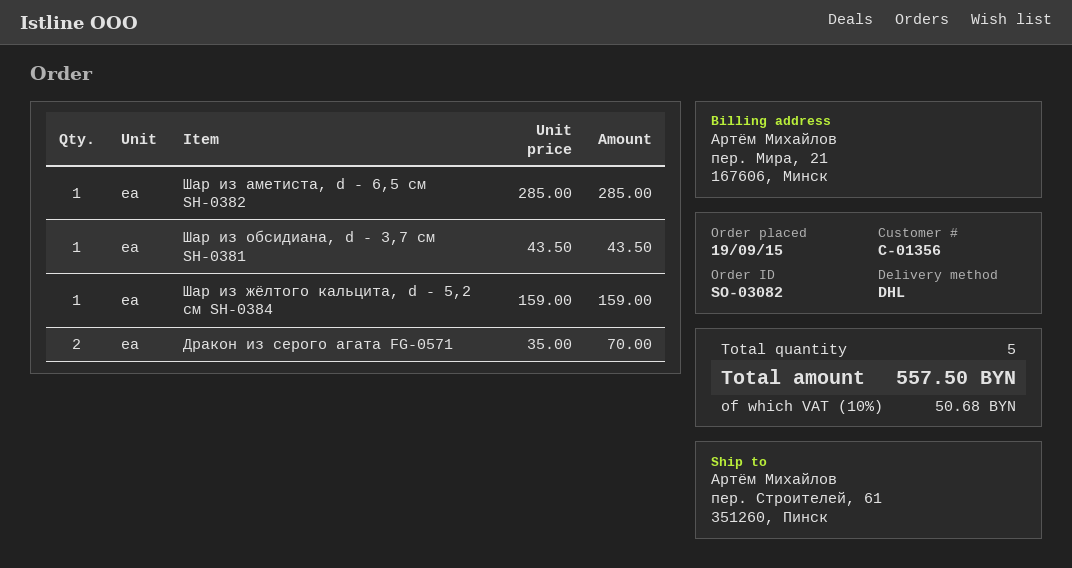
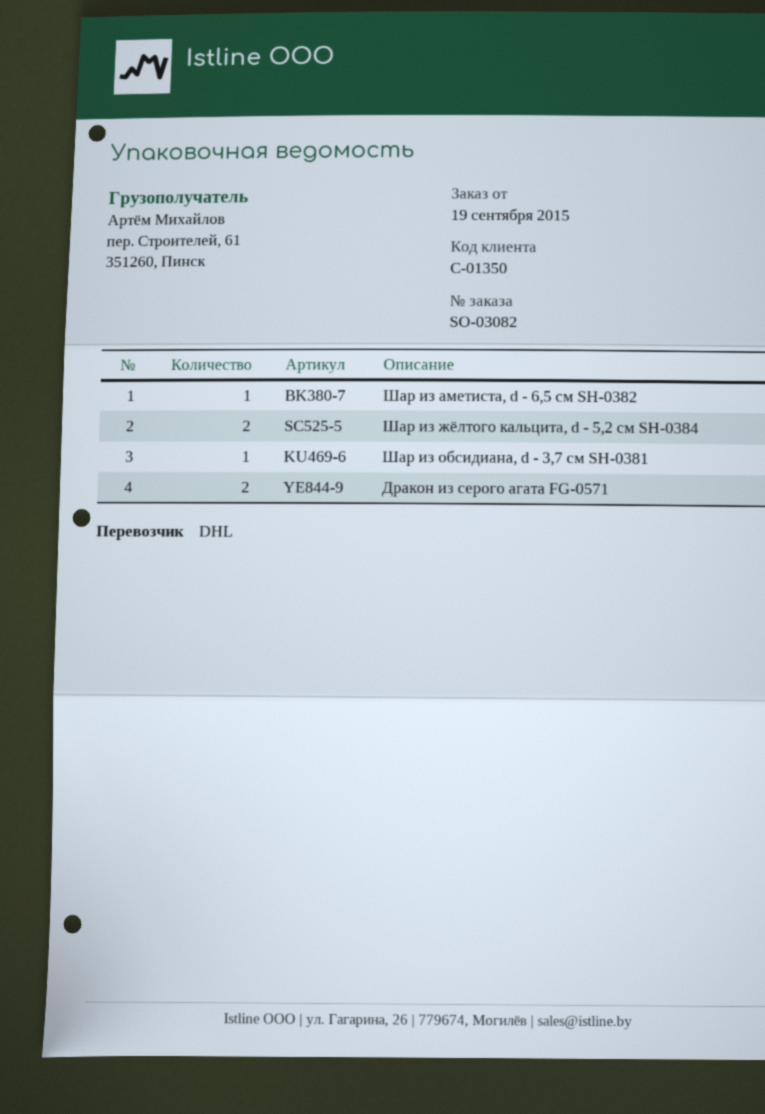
customer number: C-01356 -> C-01350
Шар из жёлтого кальцита, d - 5,2 см SH-0384: 1 -> 2

